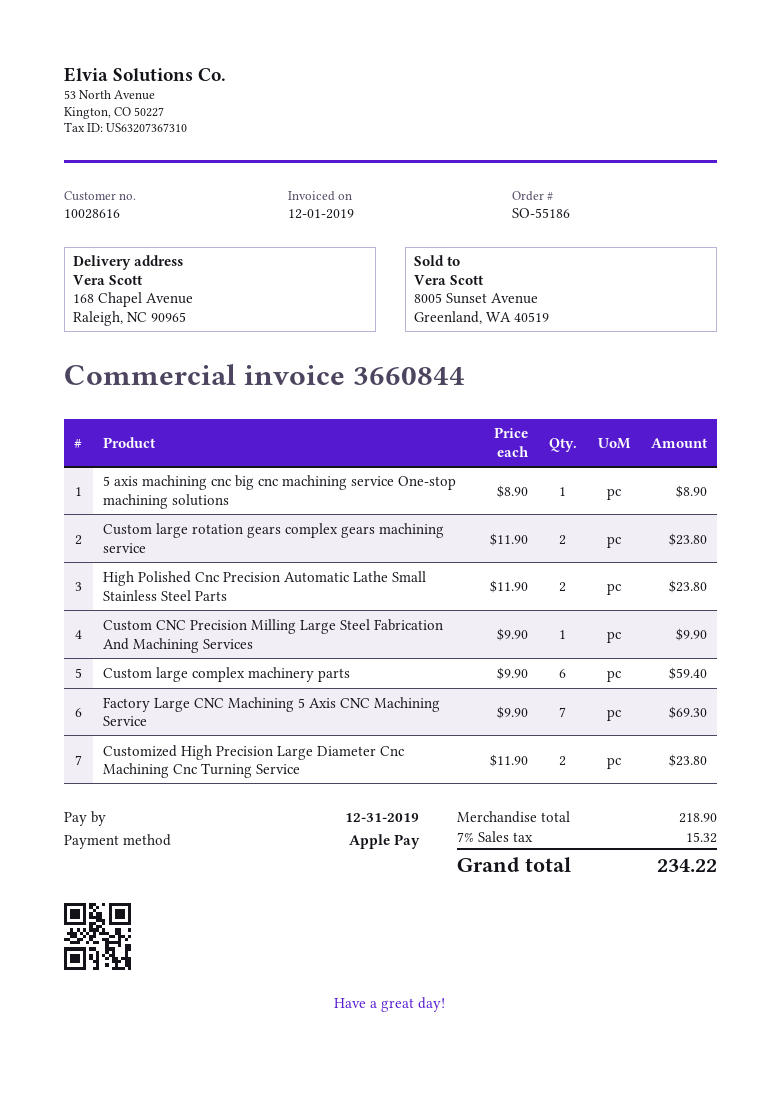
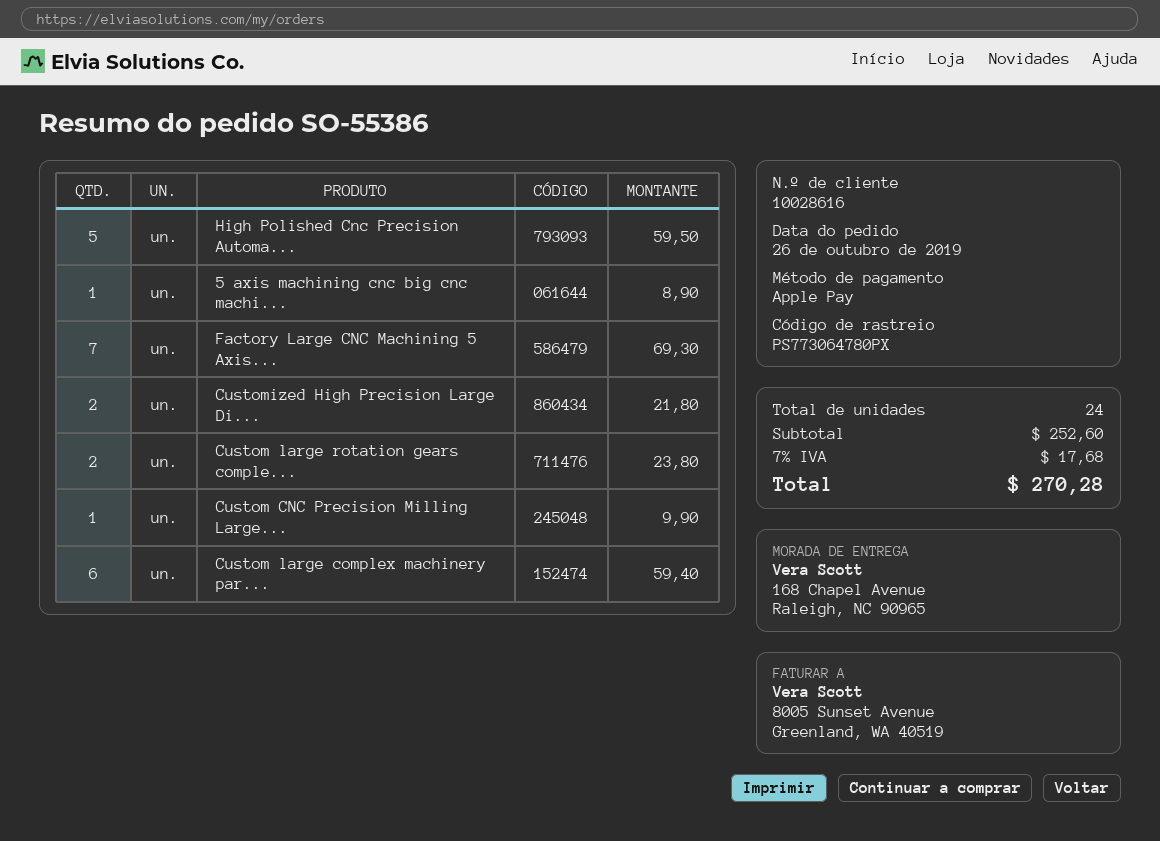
order number: SO-55186 -> SO-55386
High Polished Cnc Precision Automatic Lathe Small Stainless Steel Parts: 2 for 23.80 -> 5 for 59.50
Customized High Precision Large Diameter Cnc Machining Cnc Turning Service: 2 for 23.80 -> 2 for 21.80
subtotal: 218.90 -> 252.60
tax: 7% = 15.32 -> 7% = 17.68
total: 234.22 -> 270.28

